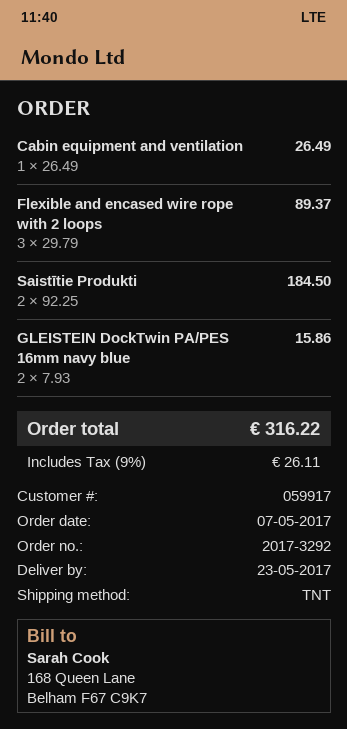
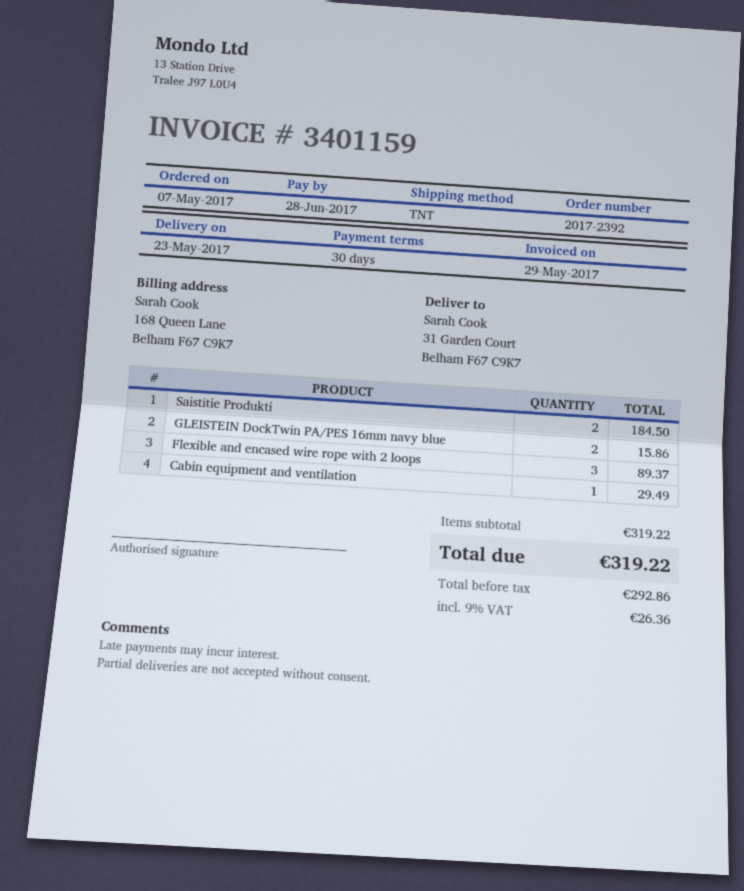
order number: 2017-3292 -> 2017-2392
Cabin equipment and ventilation: 1 for 26.49 -> 1 for 29.49
tax: 9% = 26.11 -> 9% = 26.36
total: 316.22 -> 319.22

